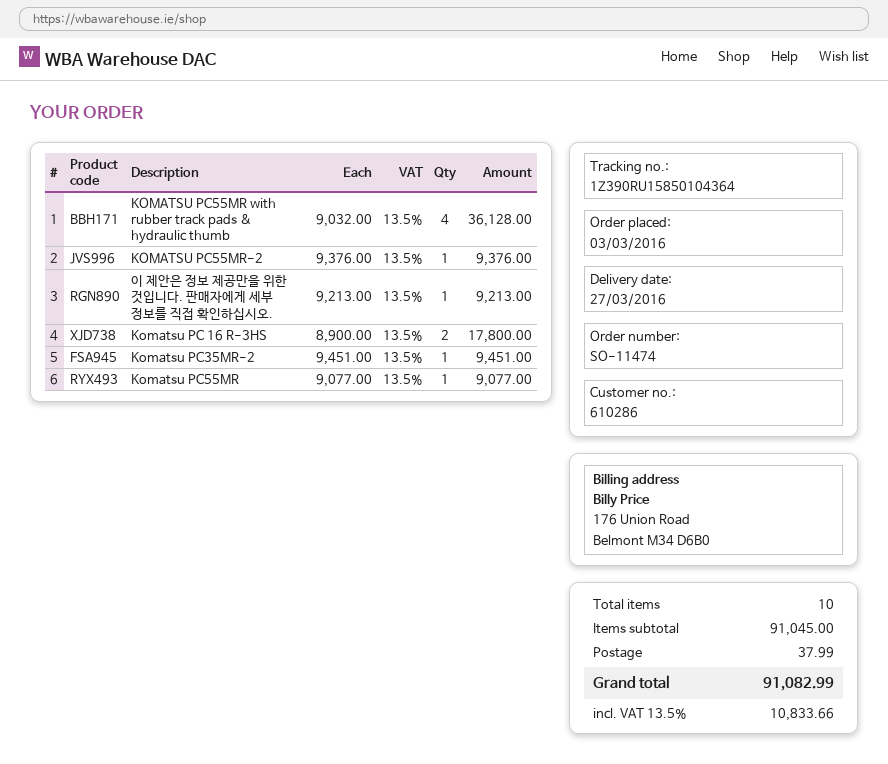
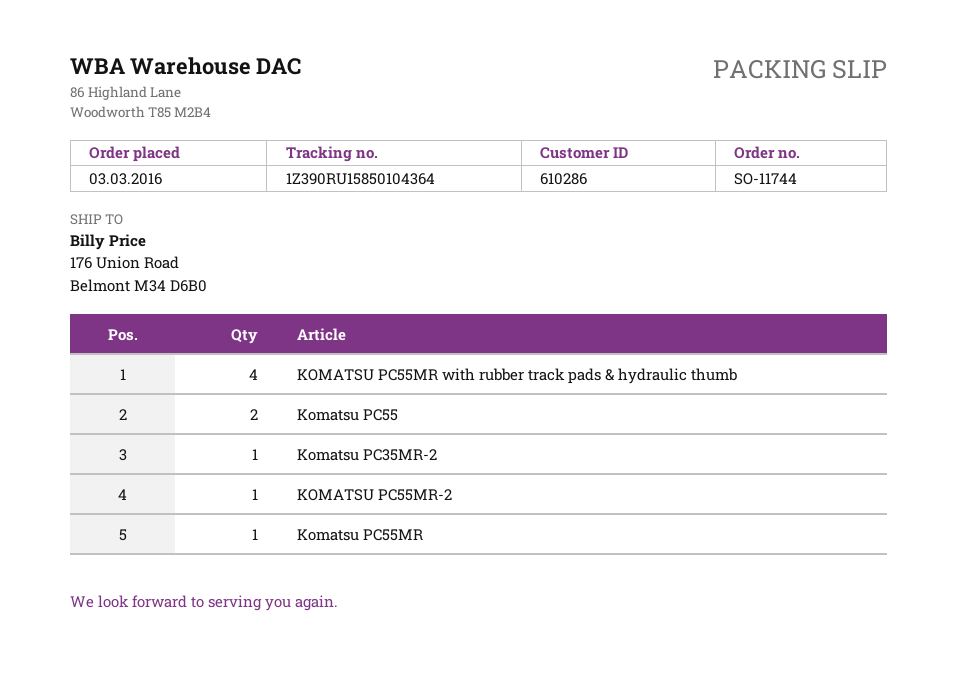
order number: SO-11474 -> SO-11744
이 제안은 정보 제공만을 위한 것입니다. 판매자에게 세부 정보를 직접 확인하십시오.: 1 -> none
Komatsu PC 16 R-3HS: 2 -> none
Komatsu PC55: none -> 2

